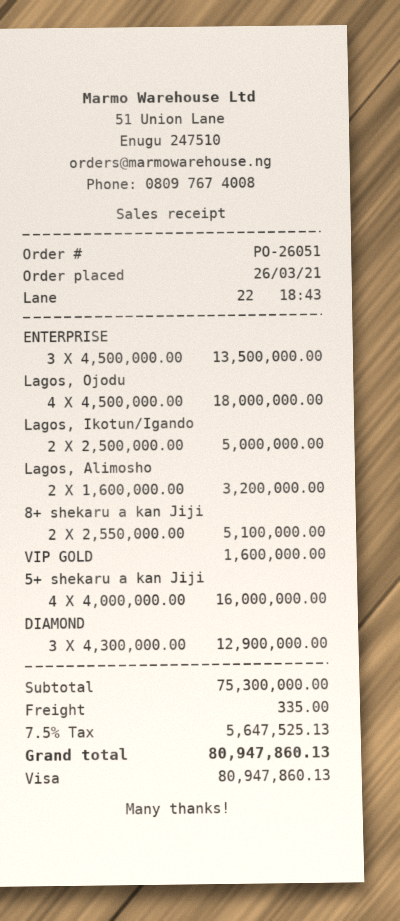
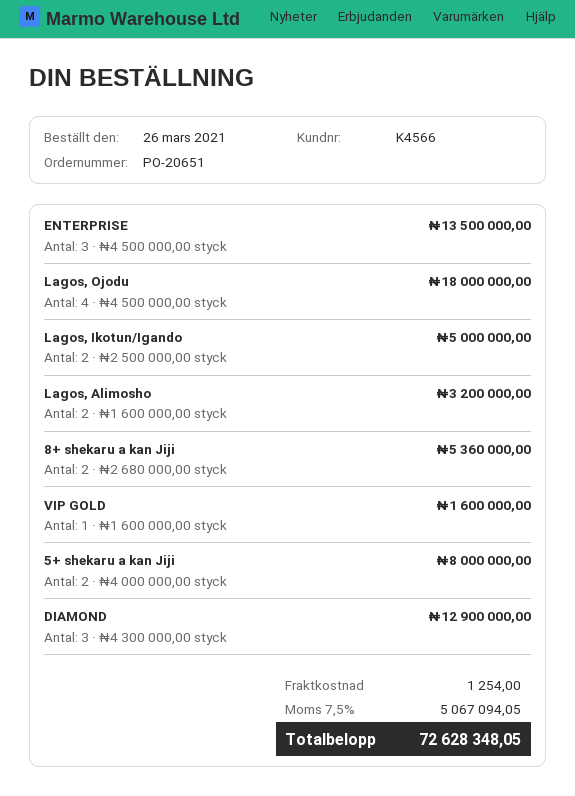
order number: PO-26051 -> PO-20651
8+ shekaru a kan Jiji: 2 x 2550000.00 = 5100000.00 -> 2 x 2680000.00 = 5360000.00
5+ shekaru a kan Jiji: 4 x 4000000.00 = 16000000.00 -> 2 x 4000000.00 = 8000000.00
shipping: 335.00 -> 1254.00
tax: 7.5% = 5647525.13 -> 7.5% = 5067094.05
total: 80947860.13 -> 72628348.05

